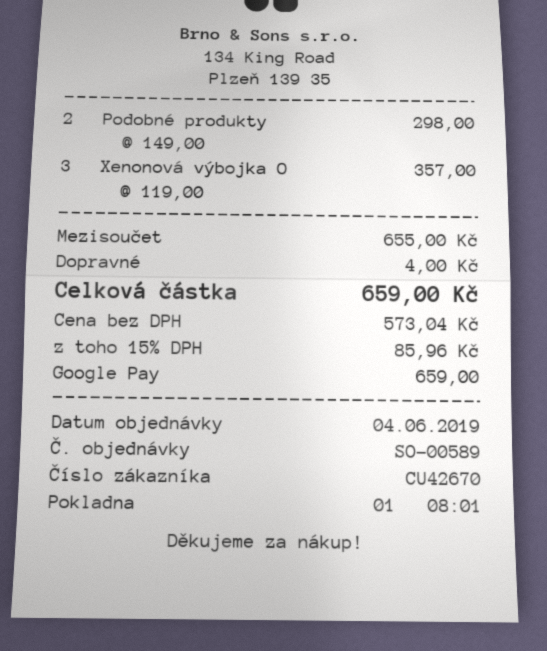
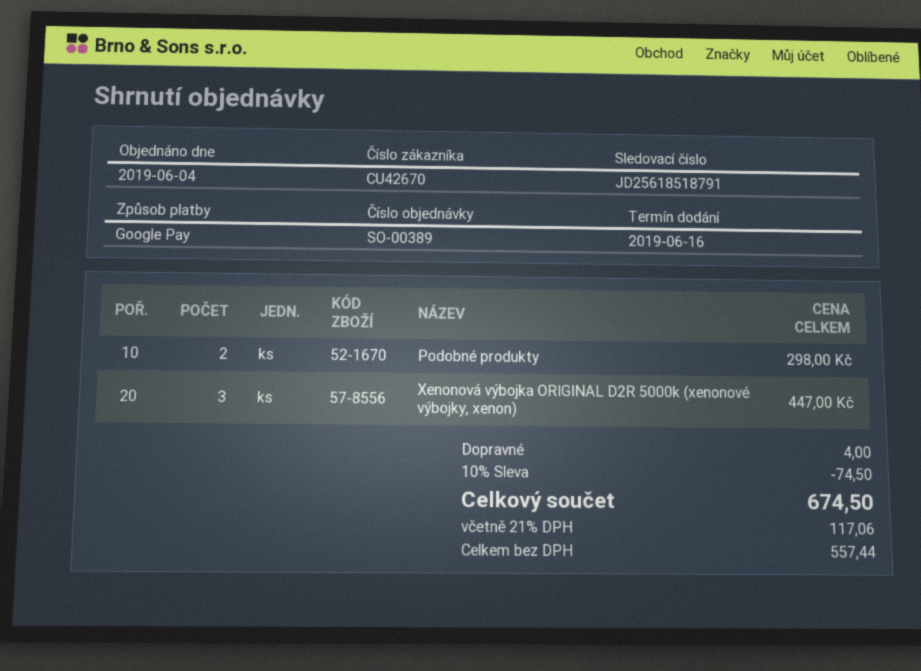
order number: SO-00589 -> SO-00389
Xenonová výbojka O: 3 for 357.00 -> 3 for 447.00
discount: none -> 10% = 74.50
net: 573.04 -> 557.44
tax: 15% = 85.96 -> 21% = 117.06
total: 659.00 -> 674.50

